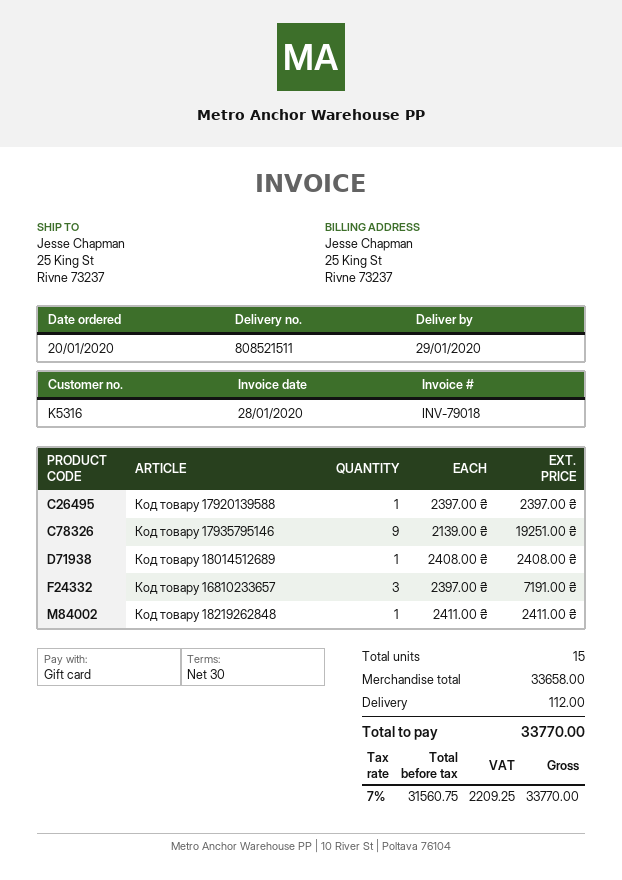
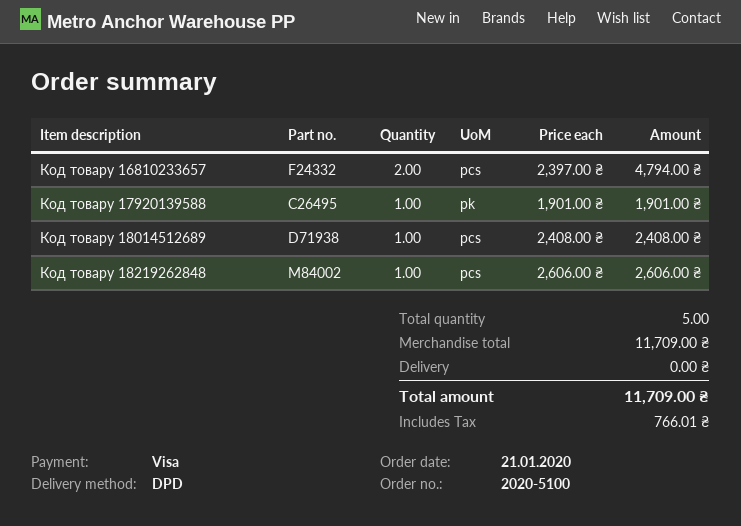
order date: 2020-01-20 -> 2020-01-21
payment method: gift card -> Visa
Код товару 17920139588: 1 x 2397.00 = 2397.00 -> 1 x 1901.00 = 1901.00
Код товару 17935795146: 9 x 2139.00 = 19251.00 -> none
Код товару 16810233657: 3 x 2397.00 = 7191.00 -> 2 x 2397.00 = 4794.00
Код товару 18219262848: 1 x 2411.00 = 2411.00 -> 1 x 2606.00 = 2606.00
total quantity: 15 -> 5
subtotal: 33658.00 -> 11709.00
shipping: 112.00 -> 0.00
tax: 2209.25 -> 766.01
total: 33770.00 -> 11709.00

